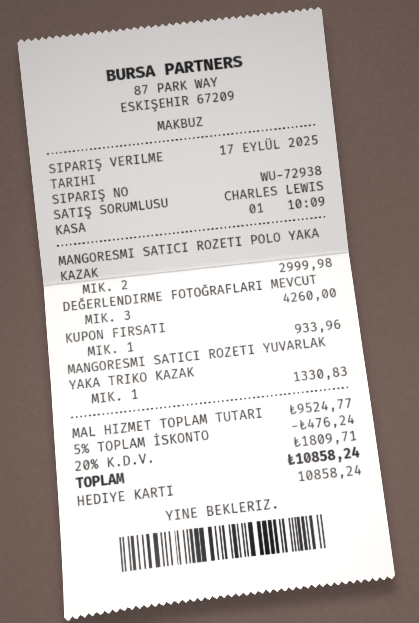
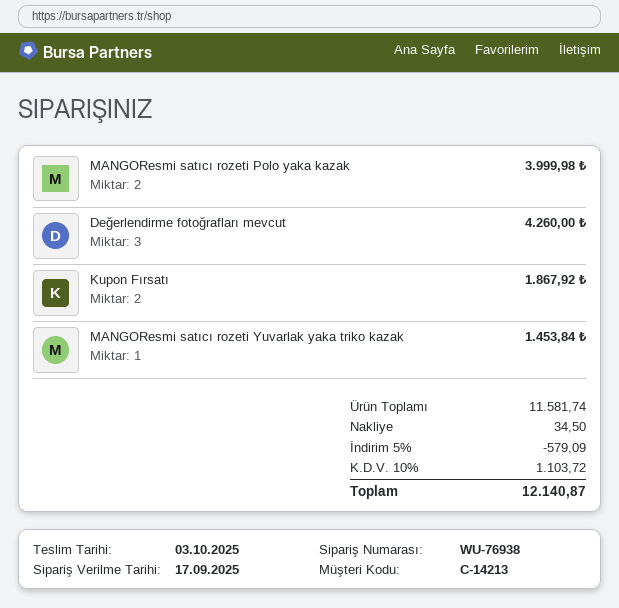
order number: WU-72938 -> WU-76938
MANGORESMI SATICI ROZETI POLO YAKA KAZAK: 2 for 2999.98 -> 2 for 3999.98
KUPON FIRSATI: 1 for 933.96 -> 2 for 1867.92
MANGORESMI SATICI ROZETI YUVARLAK YAKA TRIKO KAZAK: 1 for 1330.83 -> 1 for 1453.84
subtotal: 9524.77 -> 11581.74
discount: 5% = 476.24 -> 5% = 579.09
shipping: none -> 34.50
tax: 20% = 1809.71 -> 10% = 1103.72
total: 10858.24 -> 12140.87

